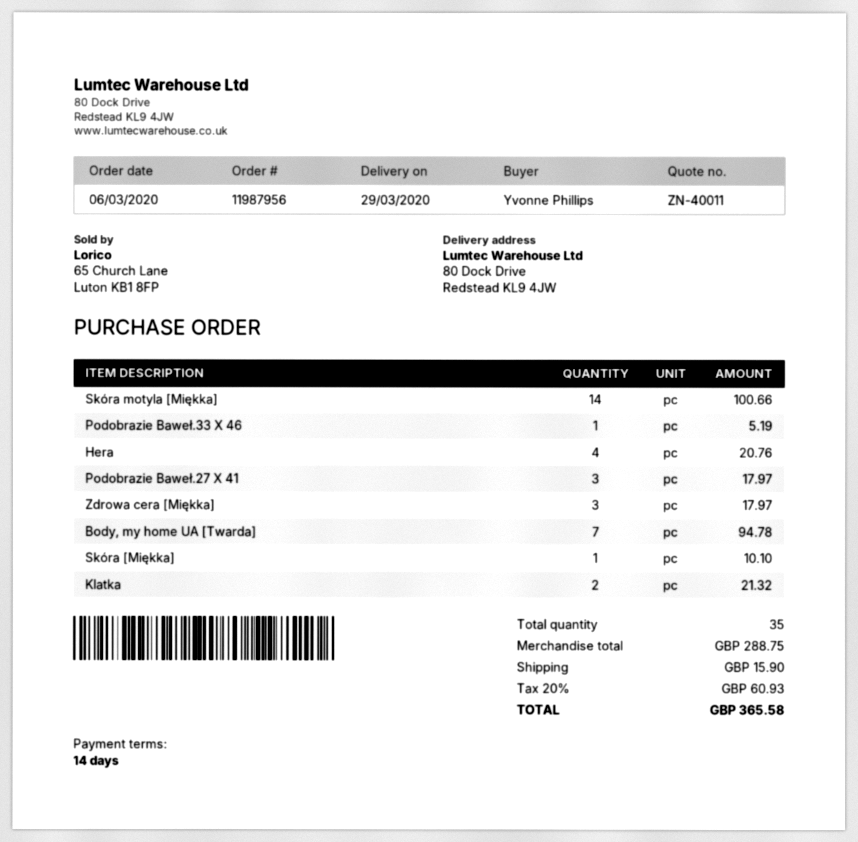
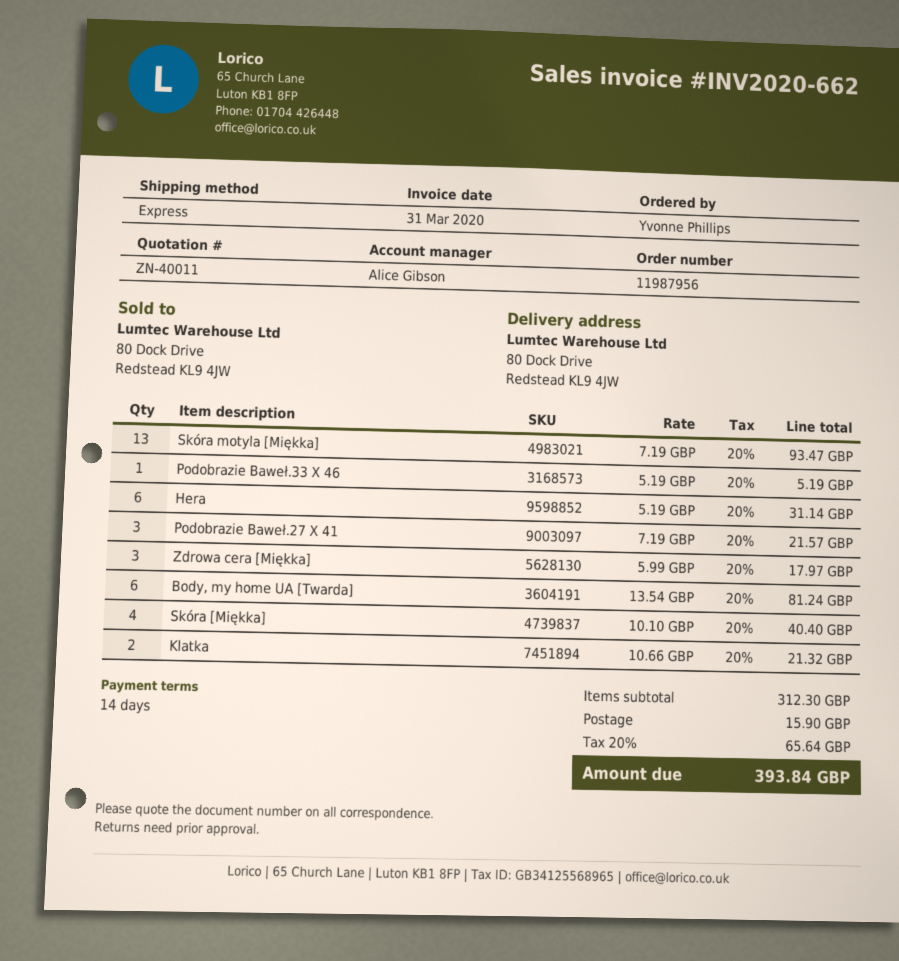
Skóra motyla [Miękka]: 14 for 100.66 -> 13 for 93.47
Hera: 4 for 20.76 -> 6 for 31.14
Podobrazie Baweł.27 X 41: 3 for 17.97 -> 3 for 21.57
Body, my home UA [Twarda]: 7 for 94.78 -> 6 for 81.24
Skóra [Miękka]: 1 for 10.10 -> 4 for 40.40
subtotal: 288.75 -> 312.30
tax: 20% = 60.93 -> 20% = 65.64
total: 365.58 -> 393.84

